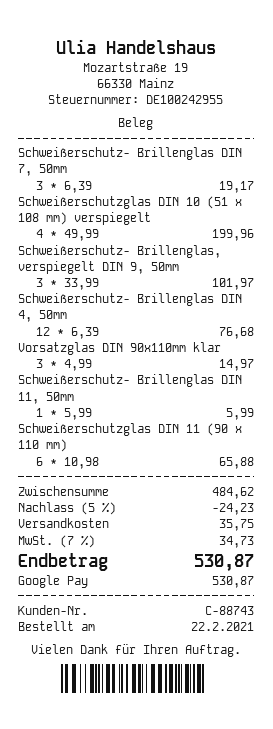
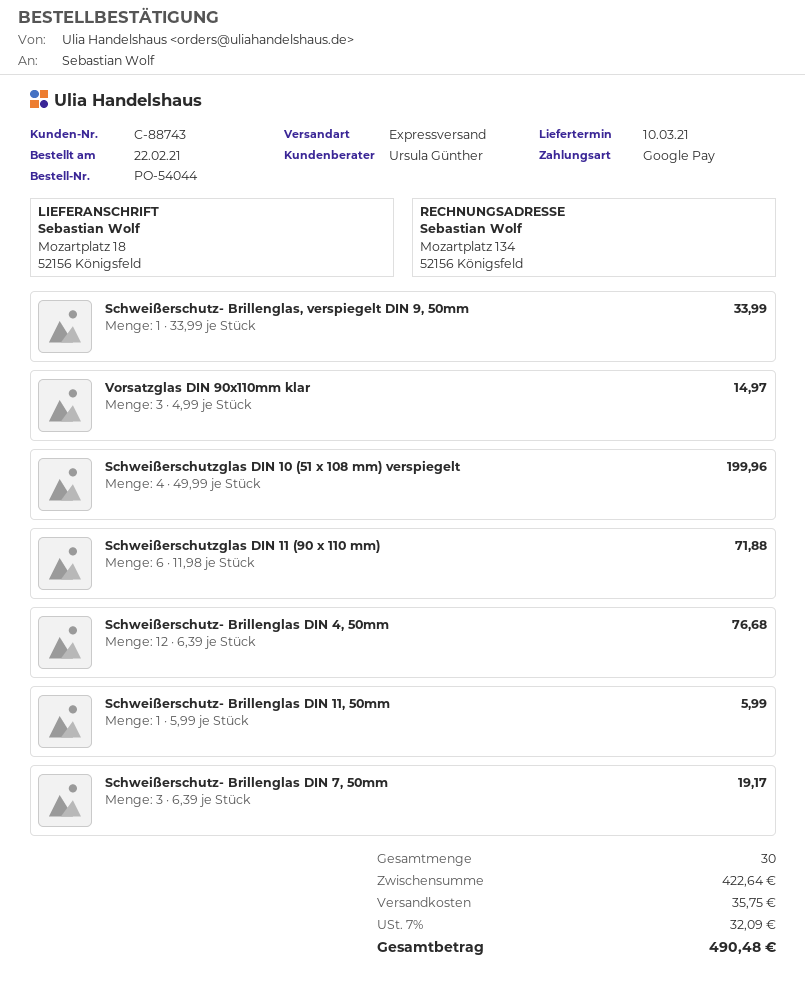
Schweißerschutz- Brillenglas, verspiegelt DIN 9, 50mm: 3 x 33.99 = 101.97 -> 1 x 33.99 = 33.99
Schweißerschutzglas DIN 11 (90 x 110 mm): 6 x 10.98 = 65.88 -> 6 x 11.98 = 71.88
subtotal: 484.62 -> 422.64
discount: 5% = 24.23 -> none
tax: 7% = 34.73 -> 7% = 32.09
total: 530.87 -> 490.48

